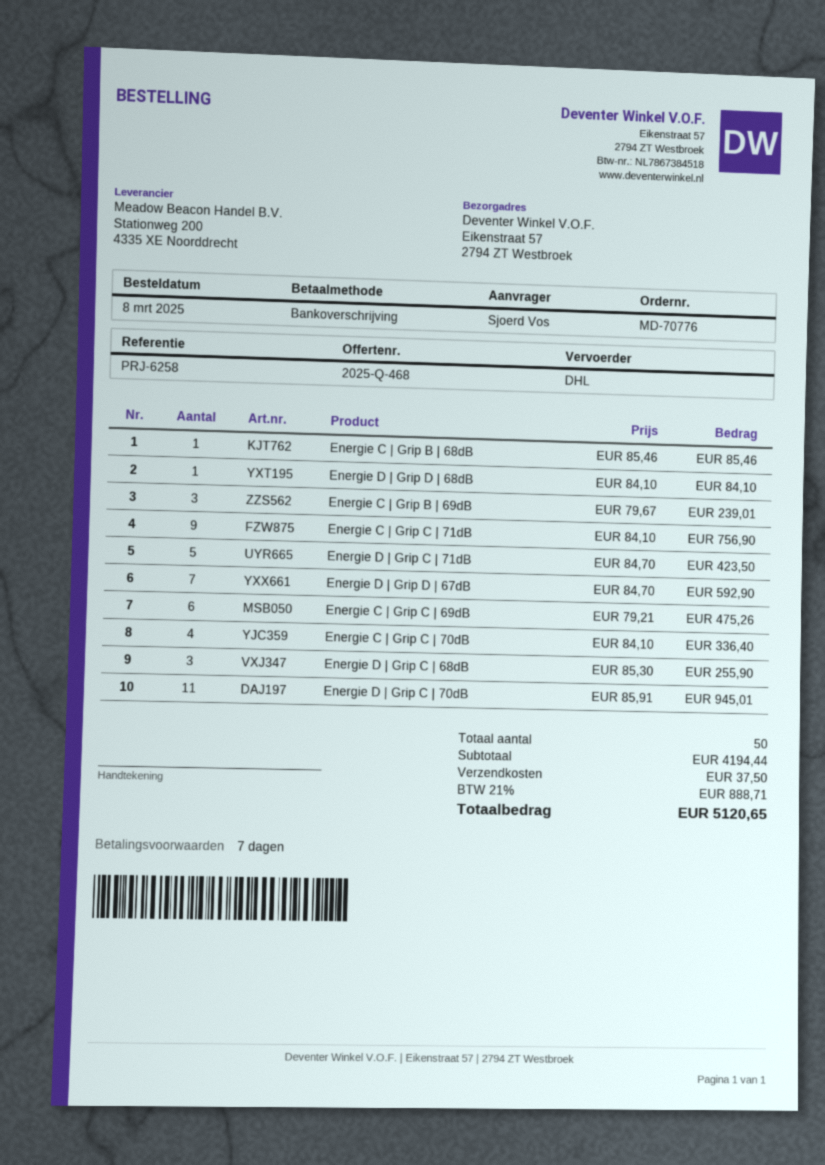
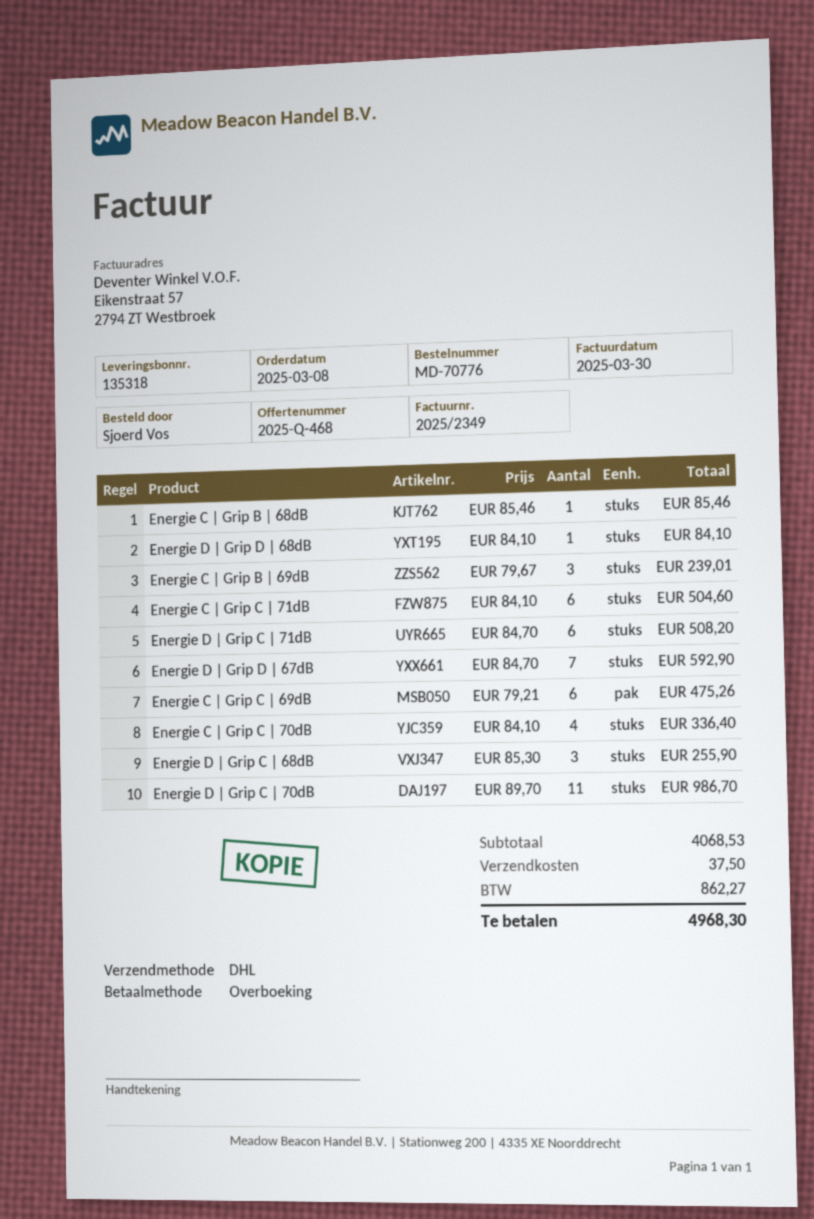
Energie C | Grip C | 71dB: 9 x 84.10 = 756.90 -> 6 x 84.10 = 504.60
Energie D | Grip C | 71dB: 5 x 84.70 = 423.50 -> 6 x 84.70 = 508.20
Energie D | Grip C | 70dB: 11 x 85.91 = 945.01 -> 11 x 89.70 = 986.70
subtotal: 4194.44 -> 4068.53
tax: 888.71 -> 862.27
total: 5120.65 -> 4968.30

